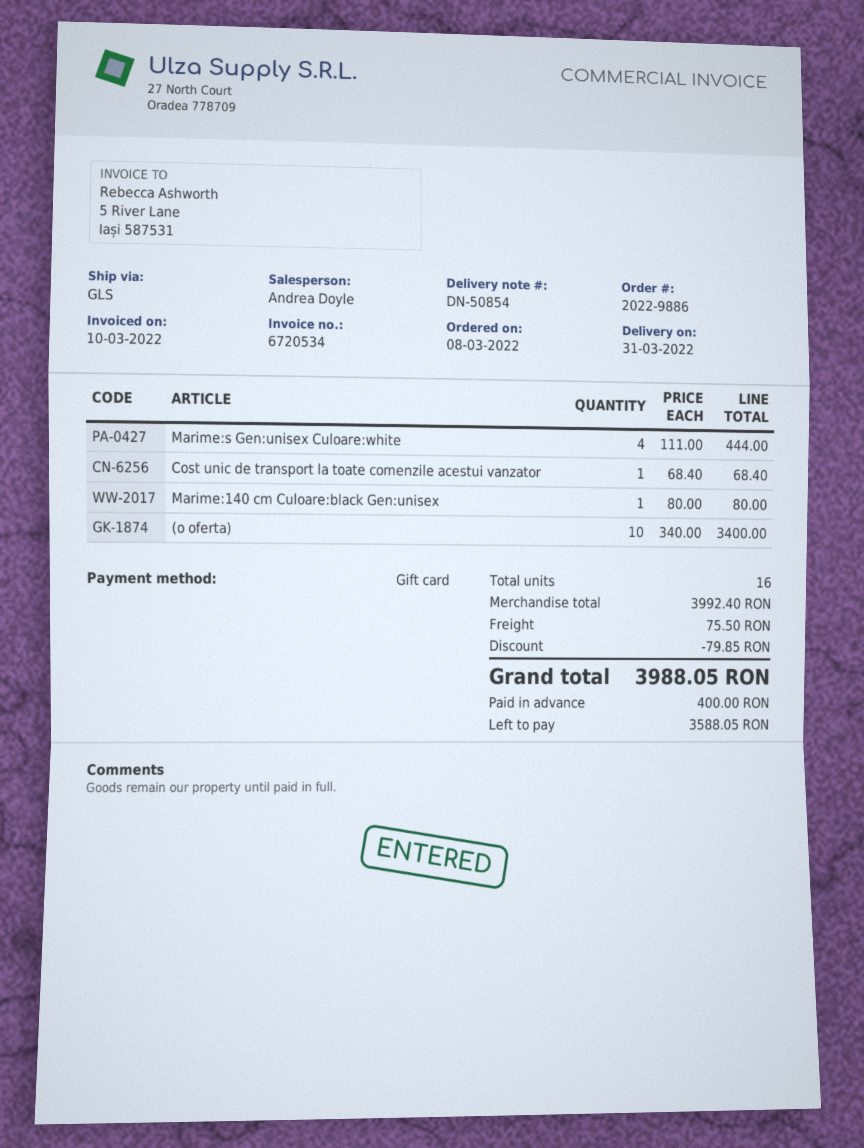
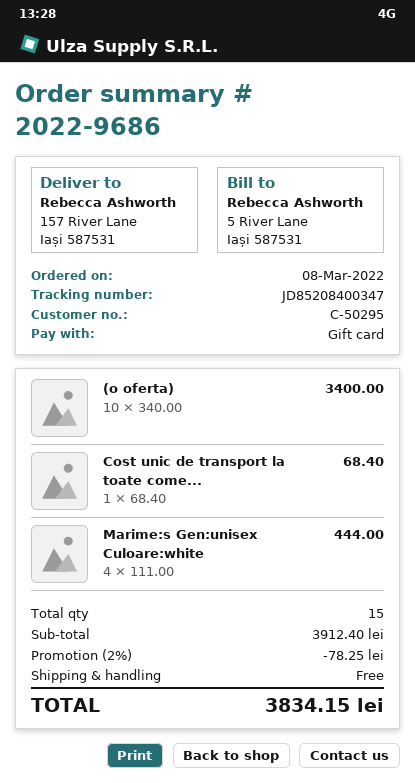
order number: 2022-9886 -> 2022-9686
Marime:140 cm Culoare:black Gen:unisex: 1 x 80.00 = 80.00 -> none
total quantity: 16 -> 15
subtotal: 3992.40 -> 3912.40
discount: 79.85 -> 78.25
shipping: 75.50 -> 0.00
total: 3988.05 -> 3834.15

